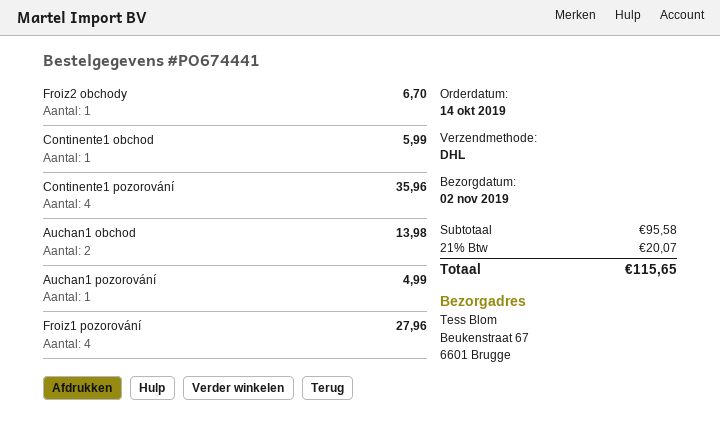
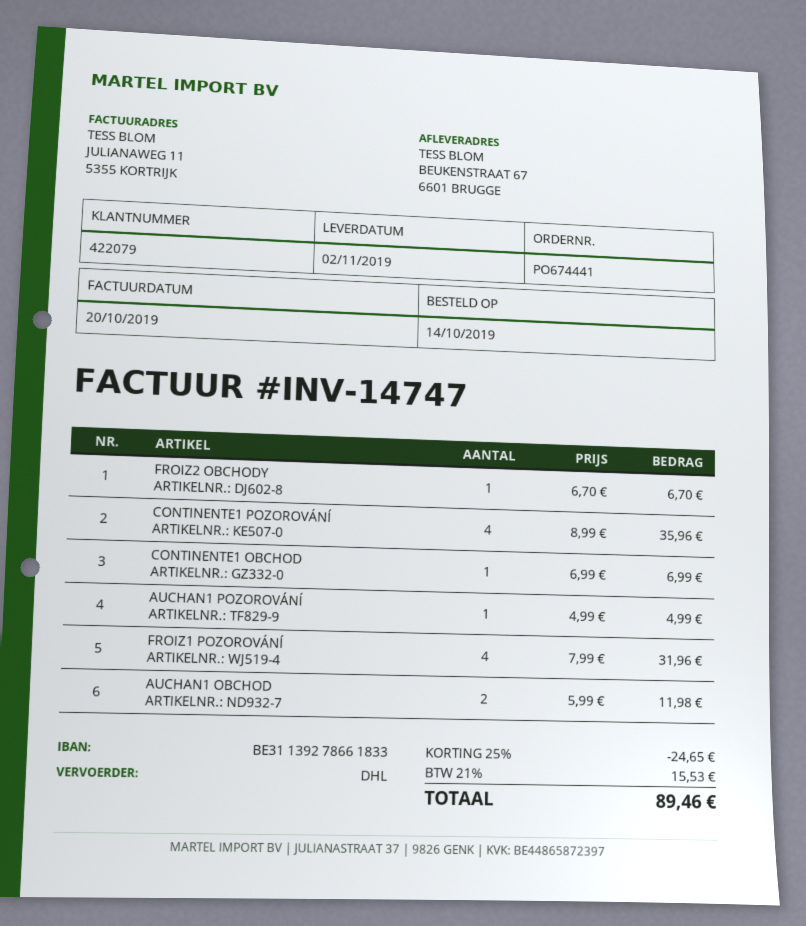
Continente1 obchod: 1 for 5.99 -> 1 for 6.99
Auchan1 obchod: 2 for 13.98 -> 2 for 11.98
Froiz1 pozorování: 4 for 27.96 -> 4 for 31.96
discount: none -> 25% = 24.65
tax: 21% = 20.07 -> 21% = 15.53
total: 115.65 -> 89.46

